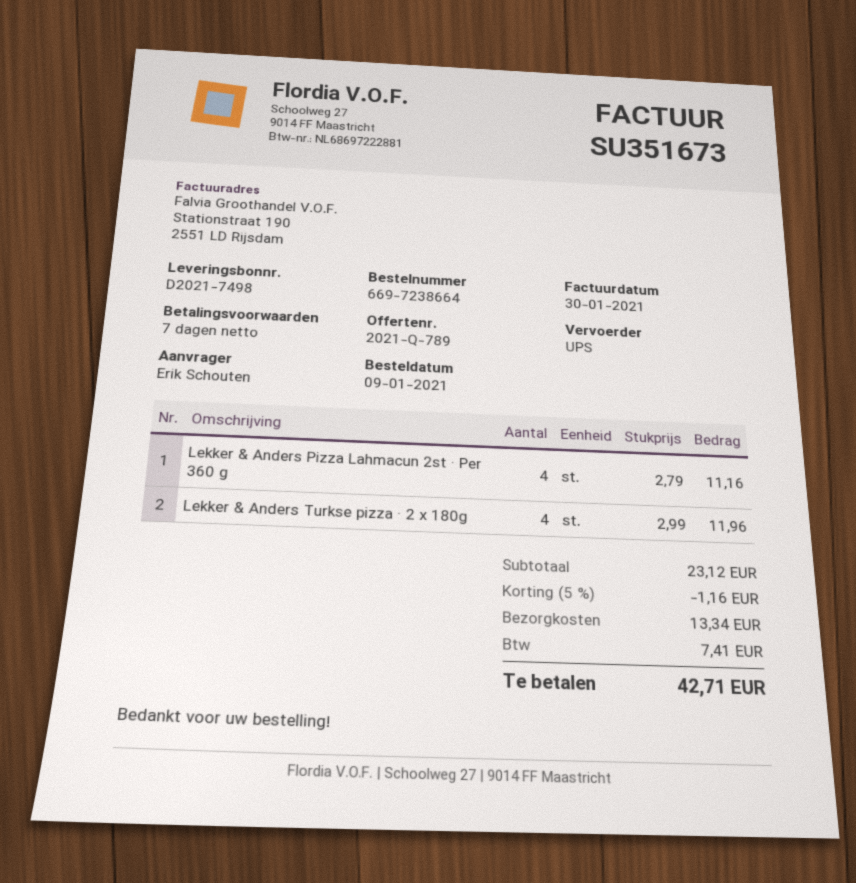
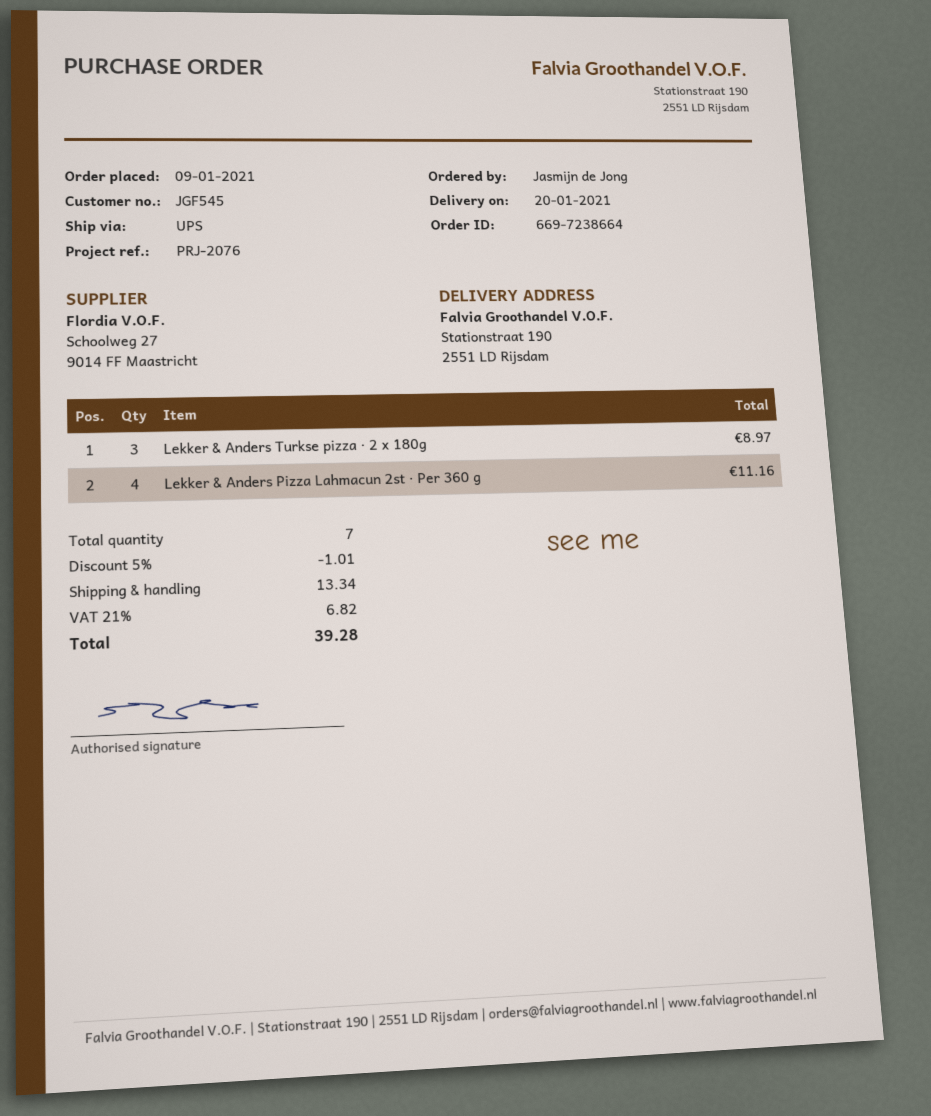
ordered by: Erik Schouten -> Jasmijn de Jong
Lekker & Anders Turkse pizza · 2 x 180g: 4 for 11.96 -> 3 for 8.97
discount: 5% = 1.16 -> 5% = 1.01
tax: 7.41 -> 6.82
total: 42.71 -> 39.28

